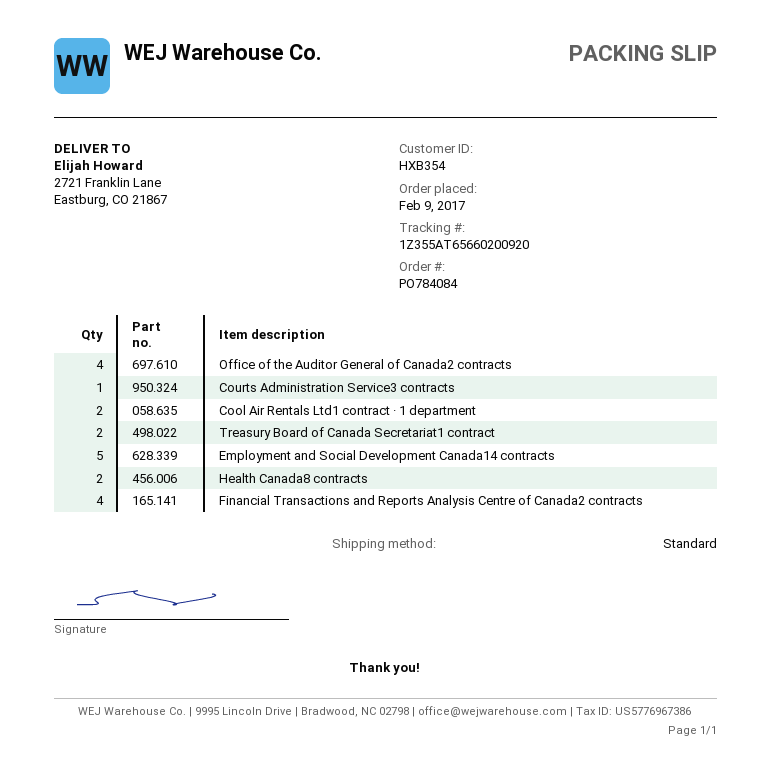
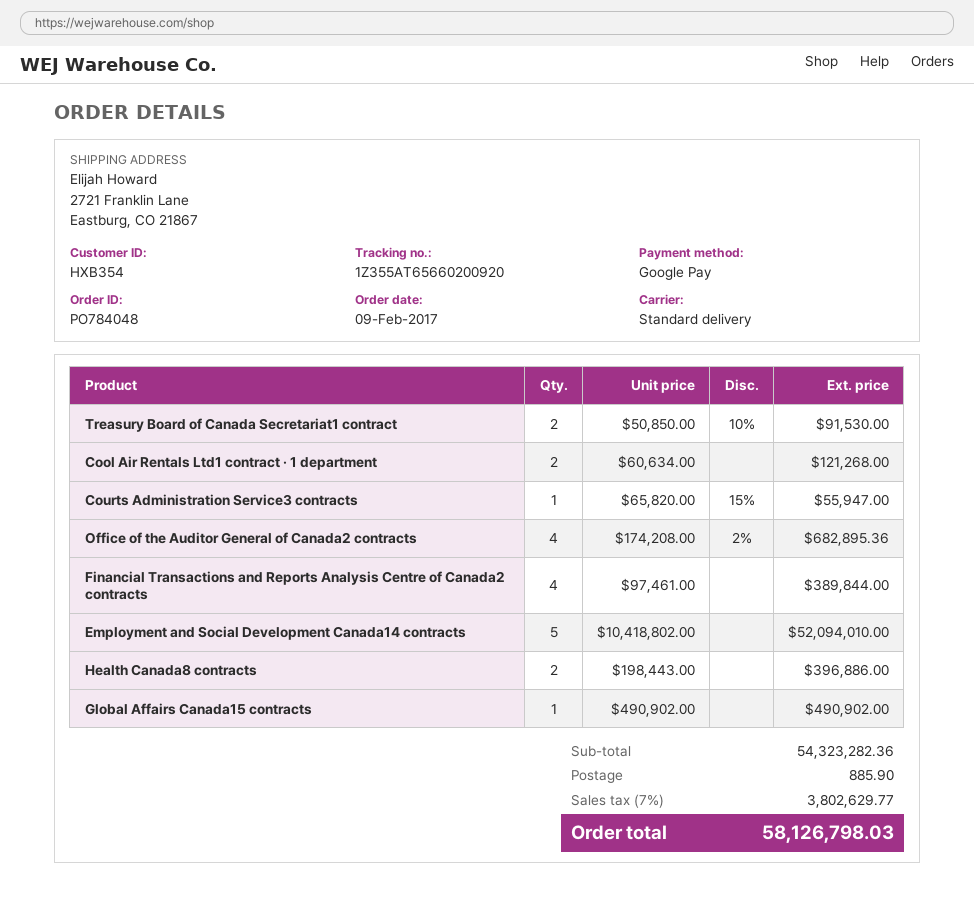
order number: PO784084 -> PO784048
Global Affairs Canada15 contracts: none -> 1

